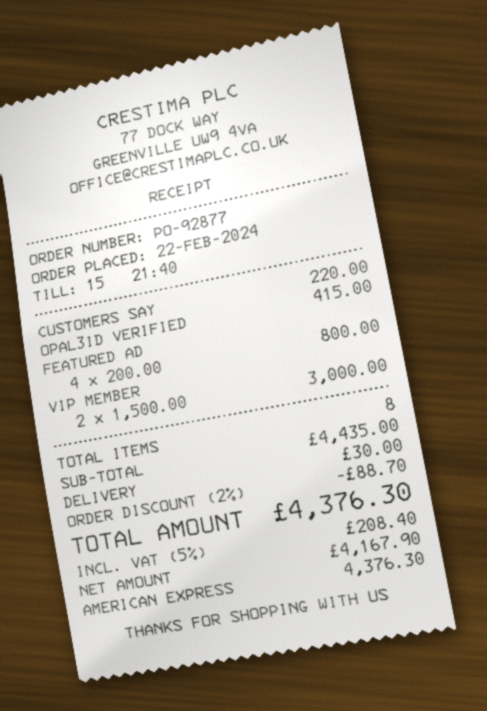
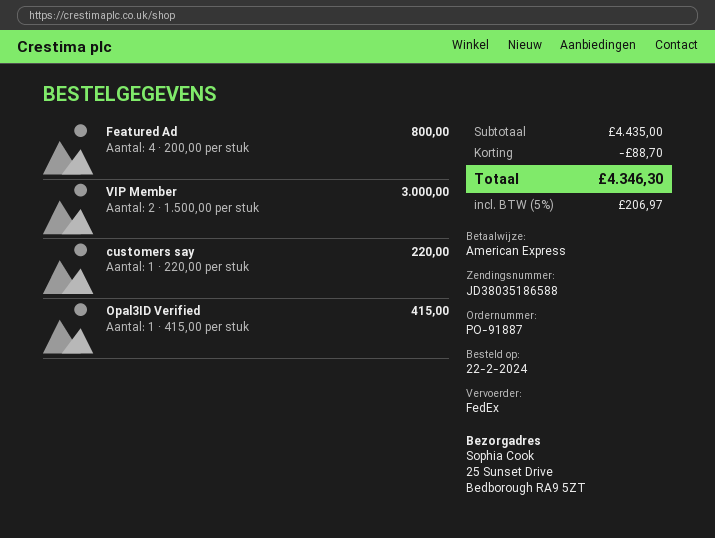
order number: PO-92877 -> PO-91887
shipping: 30.00 -> none
tax: 5% = 208.40 -> 5% = 206.97
total: 4376.30 -> 4346.30

